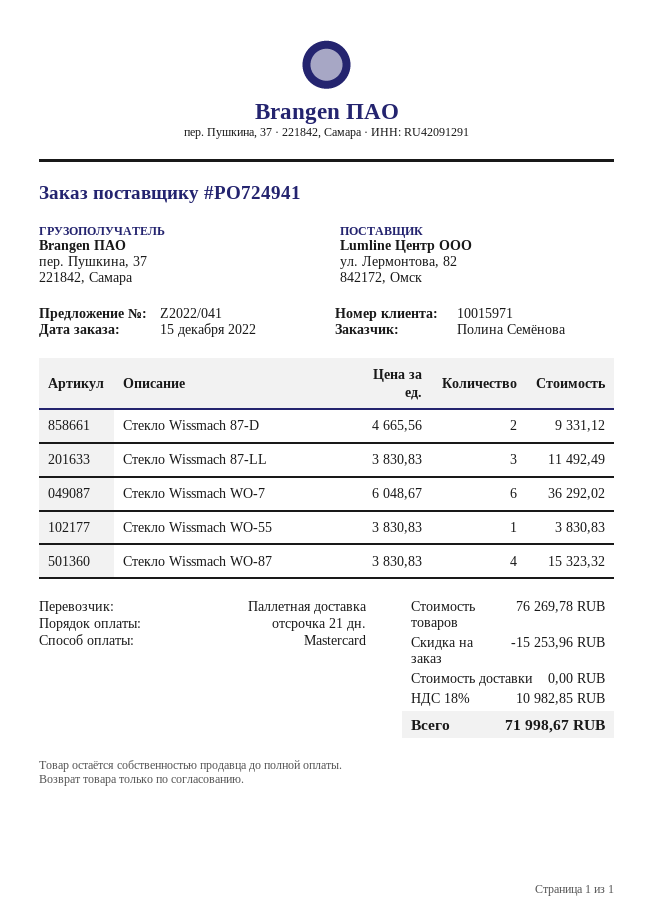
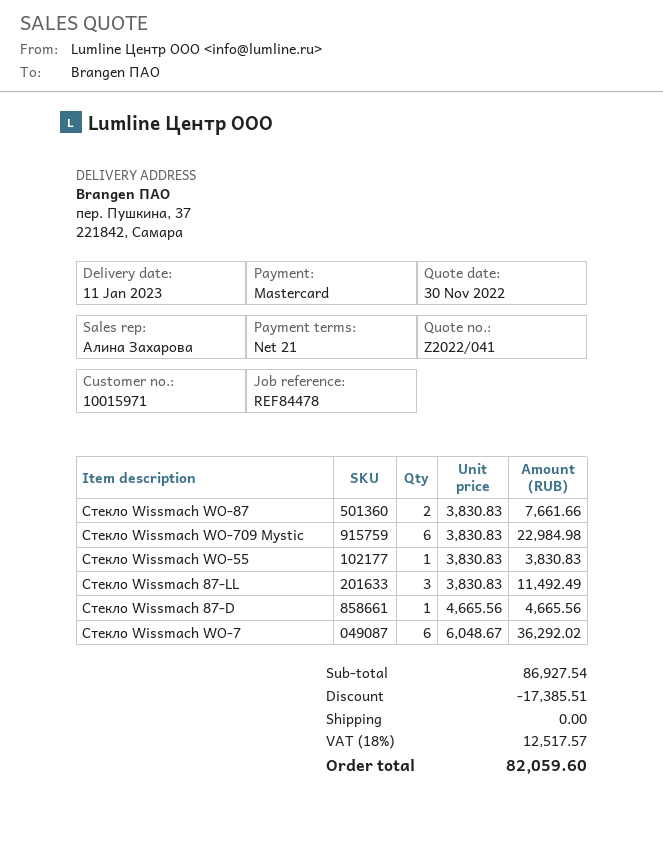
Стекло Wissmach 87-D: 2 x 4665.56 = 9331.12 -> 1 x 4665.56 = 4665.56
Стекло Wissmach WO-87: 4 x 3830.83 = 15323.32 -> 2 x 3830.83 = 7661.66
Стекло Wissmach WO-709 Mystic: none -> 6 x 3830.83 = 22984.98
subtotal: 76269.78 -> 86927.54
discount: 15253.96 -> 17385.51
tax: 18% = 10982.85 -> 18% = 12517.57
total: 71998.67 -> 82059.60

